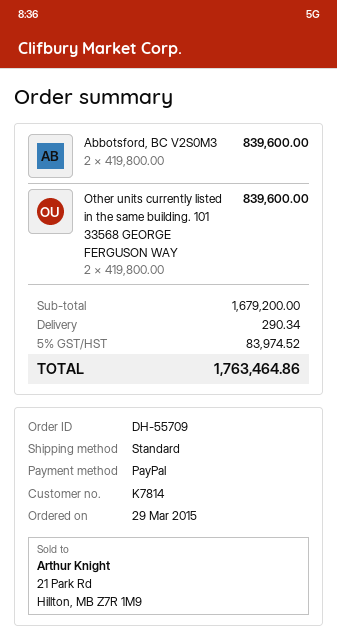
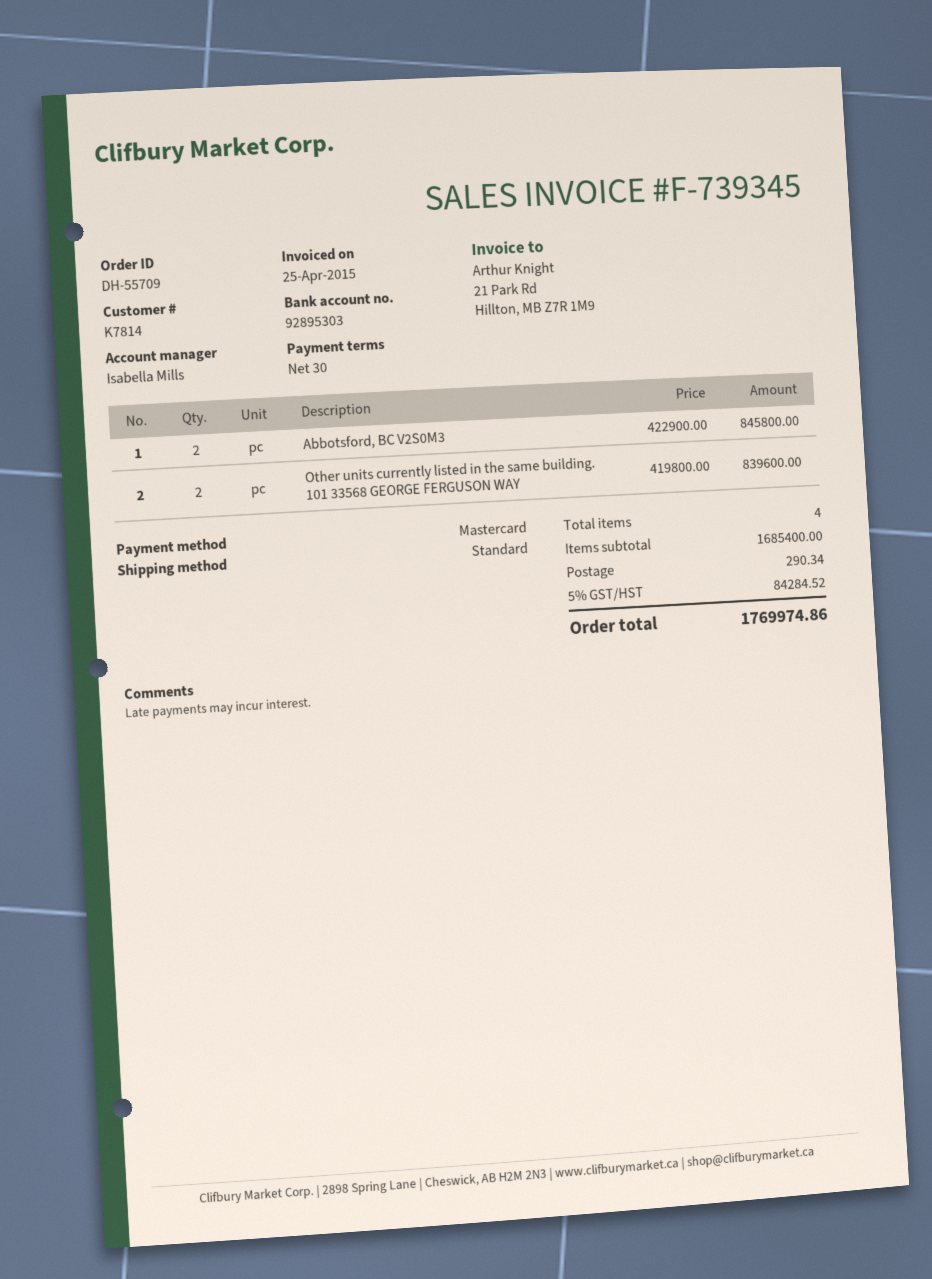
payment method: PayPal -> Mastercard
Abbotsford, BC V2S0M3: 2 x 419800.00 = 839600.00 -> 2 x 422900.00 = 845800.00
subtotal: 1679200.00 -> 1685400.00
tax: 5% = 83974.52 -> 5% = 84284.52
total: 1763464.86 -> 1769974.86

